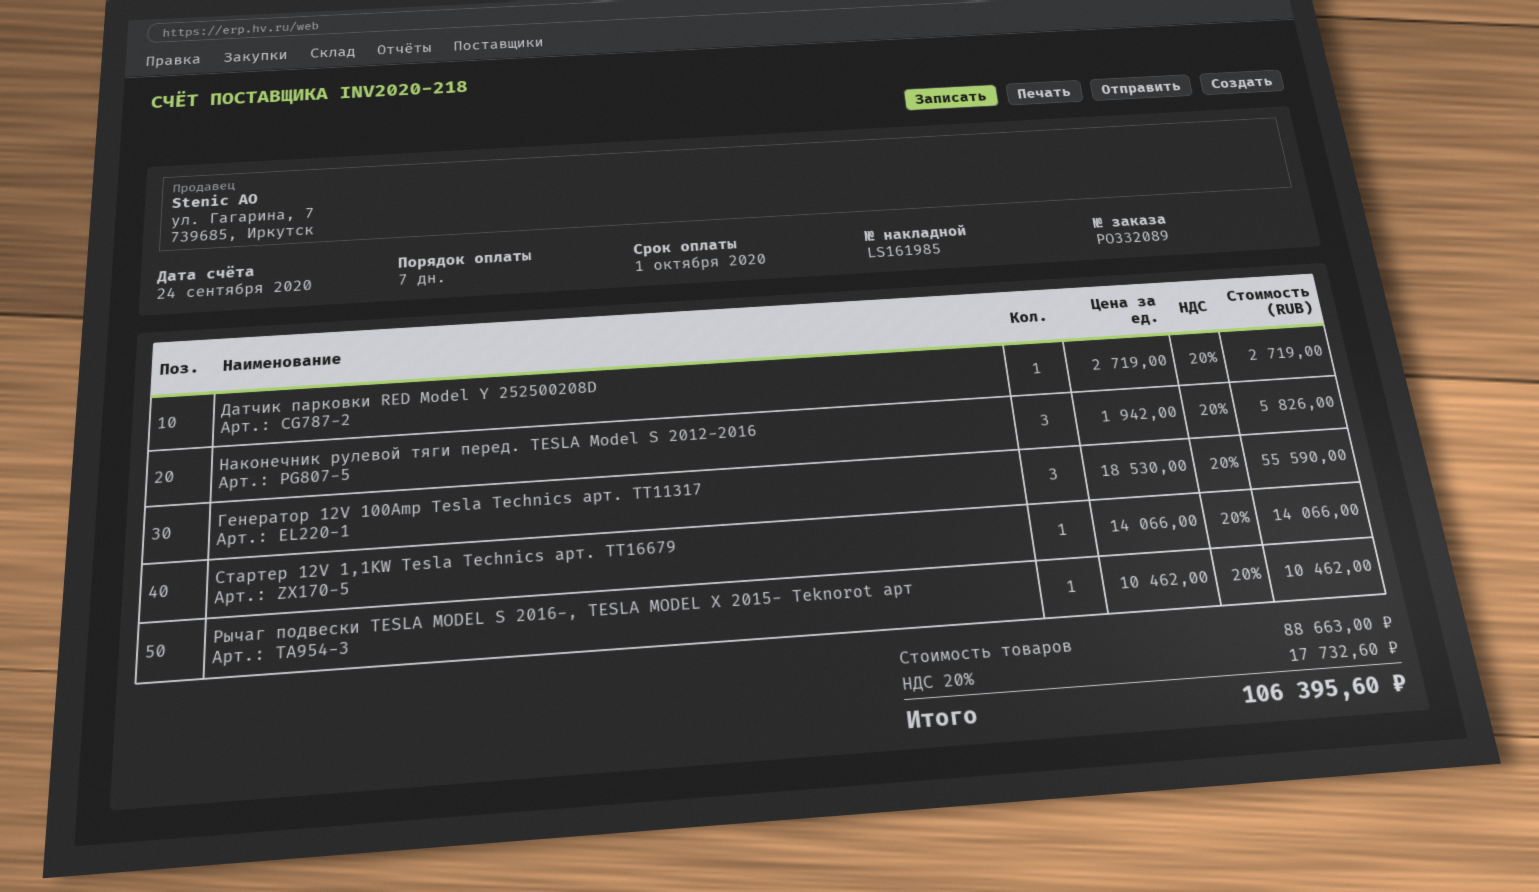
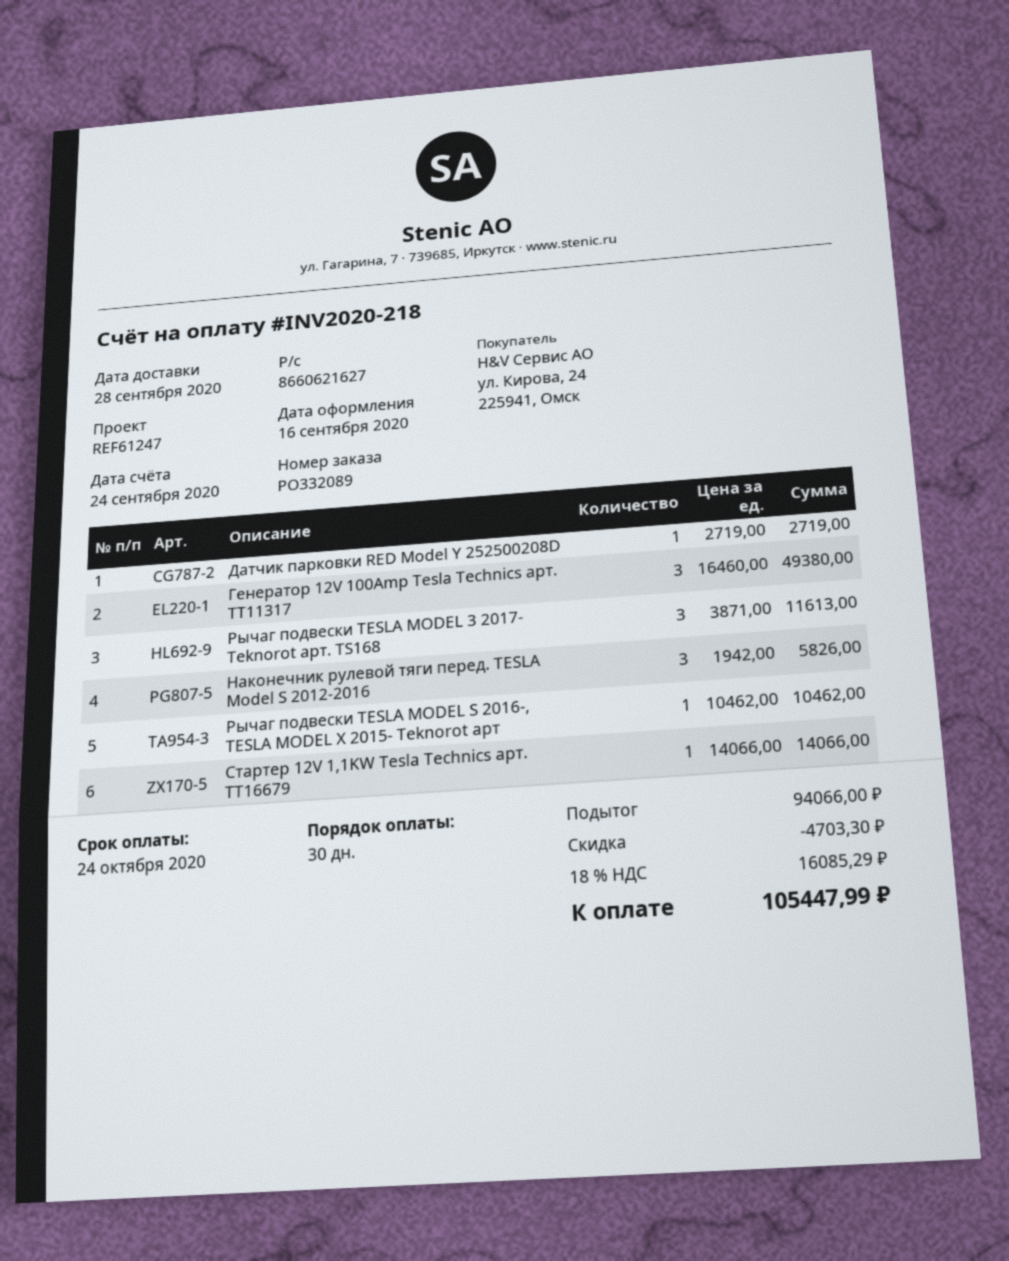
payment terms: 7 days -> 30 days
due date: 2020-10-01 -> 2020-10-24
Генератор 12V 100Amp Tesla Technics арт. TT11317: 3 x 18530.00 = 55590.00 -> 3 x 16460.00 = 49380.00
Рычаг подвески TESLA MODEL 3 2017- Teknorot арт. TS168: none -> 3 x 3871.00 = 11613.00
subtotal: 88663.00 -> 94066.00
discount: none -> 4703.30
tax: 20% = 17732.60 -> 18% = 16085.29
total: 106395.60 -> 105447.99

